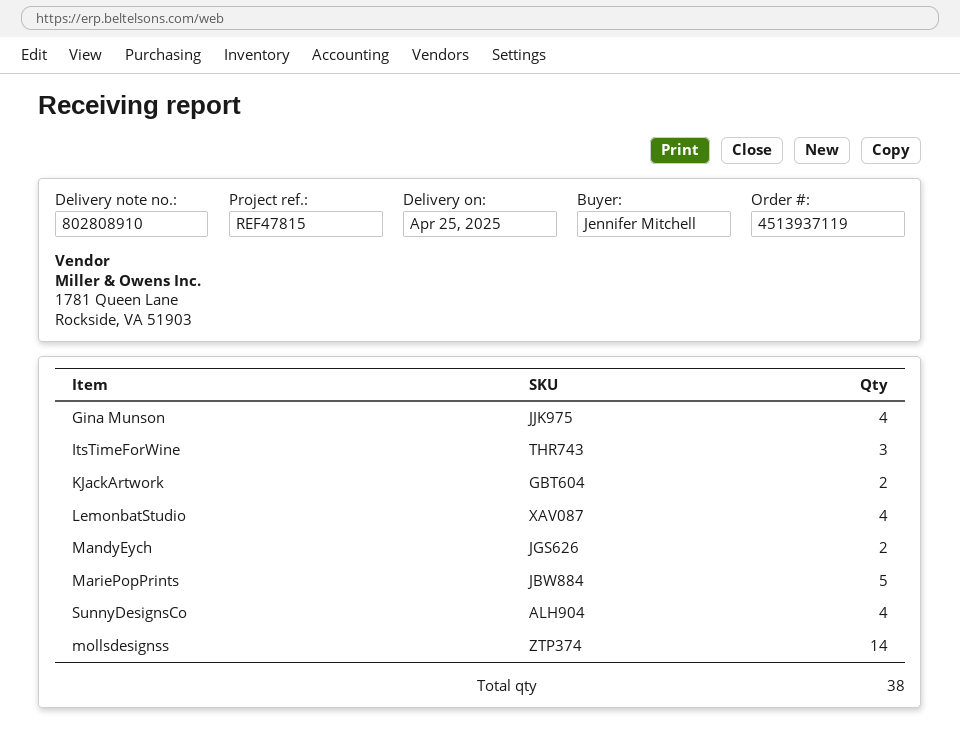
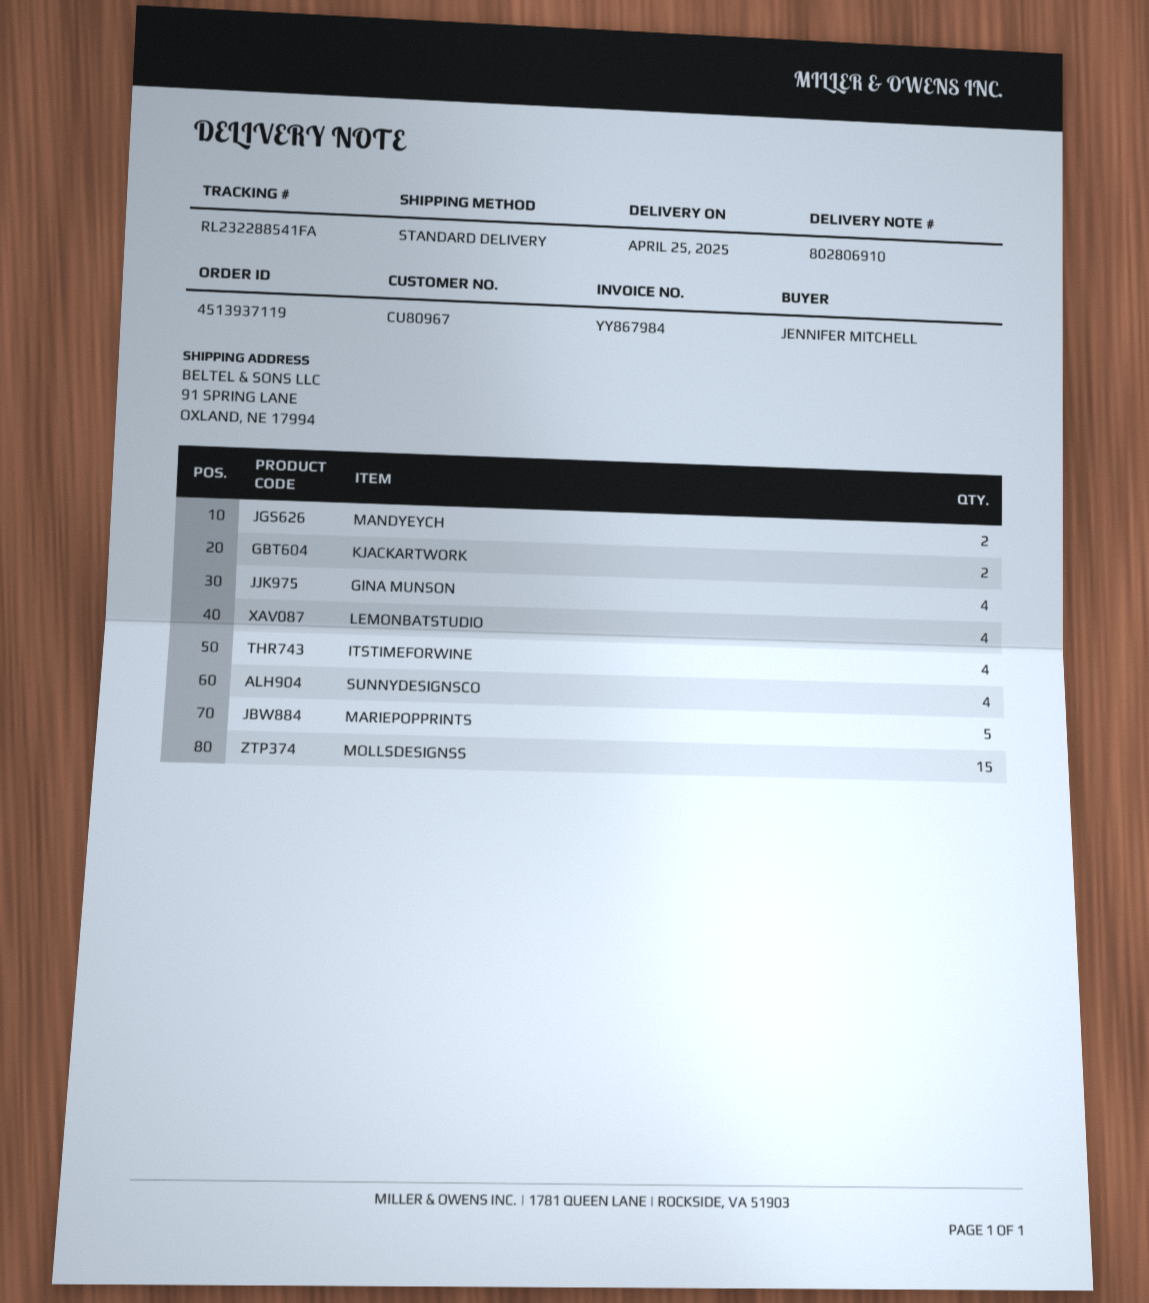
delivery note number: 802808910 -> 802806910
ItsTimeForWine: 3 -> 4
mollsdesignss: 14 -> 15

